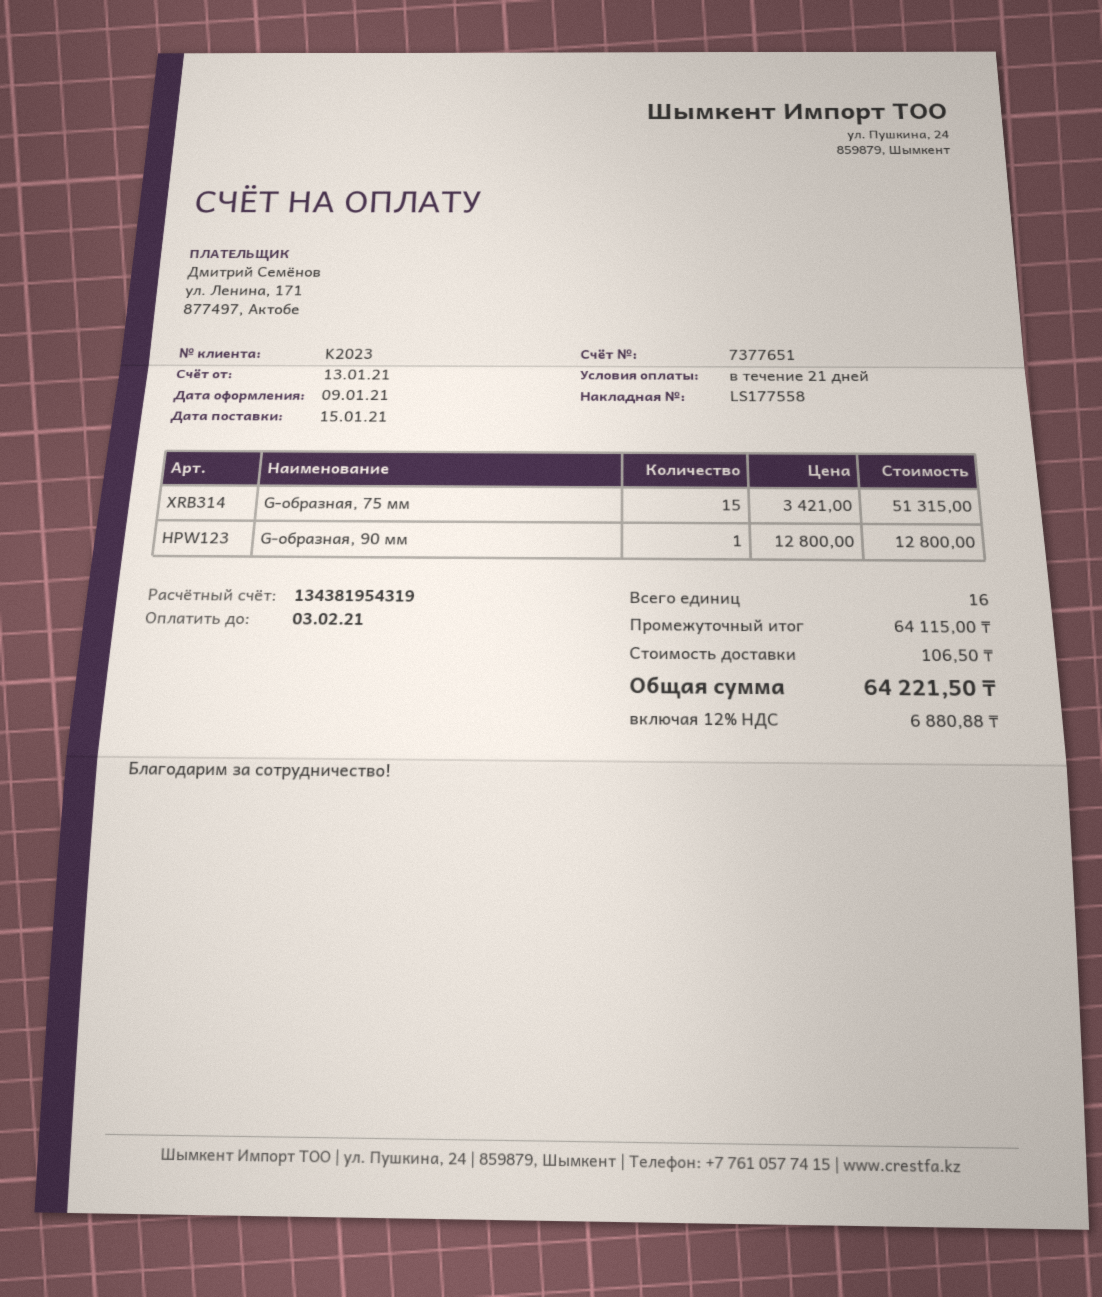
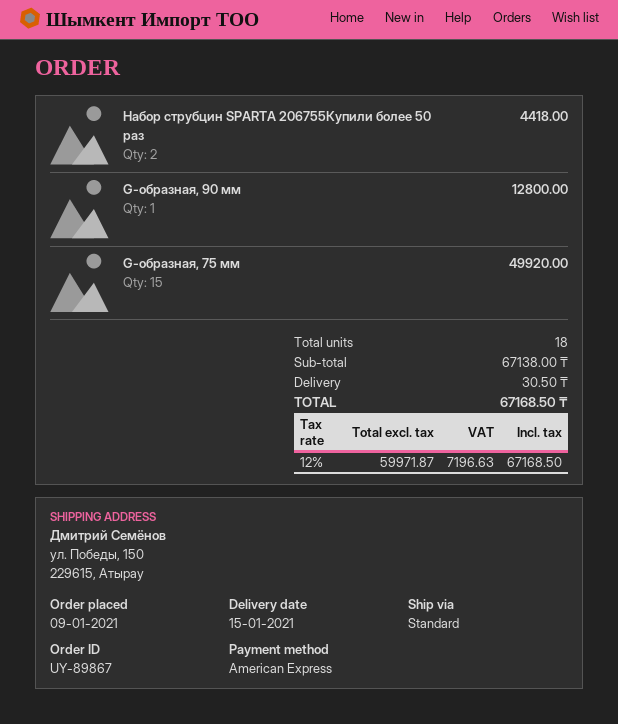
G-образная, 75 мм: 15 for 51315.00 -> 15 for 49920.00
Набор струбцин SPARTA 206755Купили более 50 раз: none -> 2 for 4418.00
total quantity: 16 -> 18
subtotal: 64115.00 -> 67138.00
shipping: 106.50 -> 30.50
tax: 12% = 6880.88 -> 12% = 7196.63
total: 64221.50 -> 67168.50

